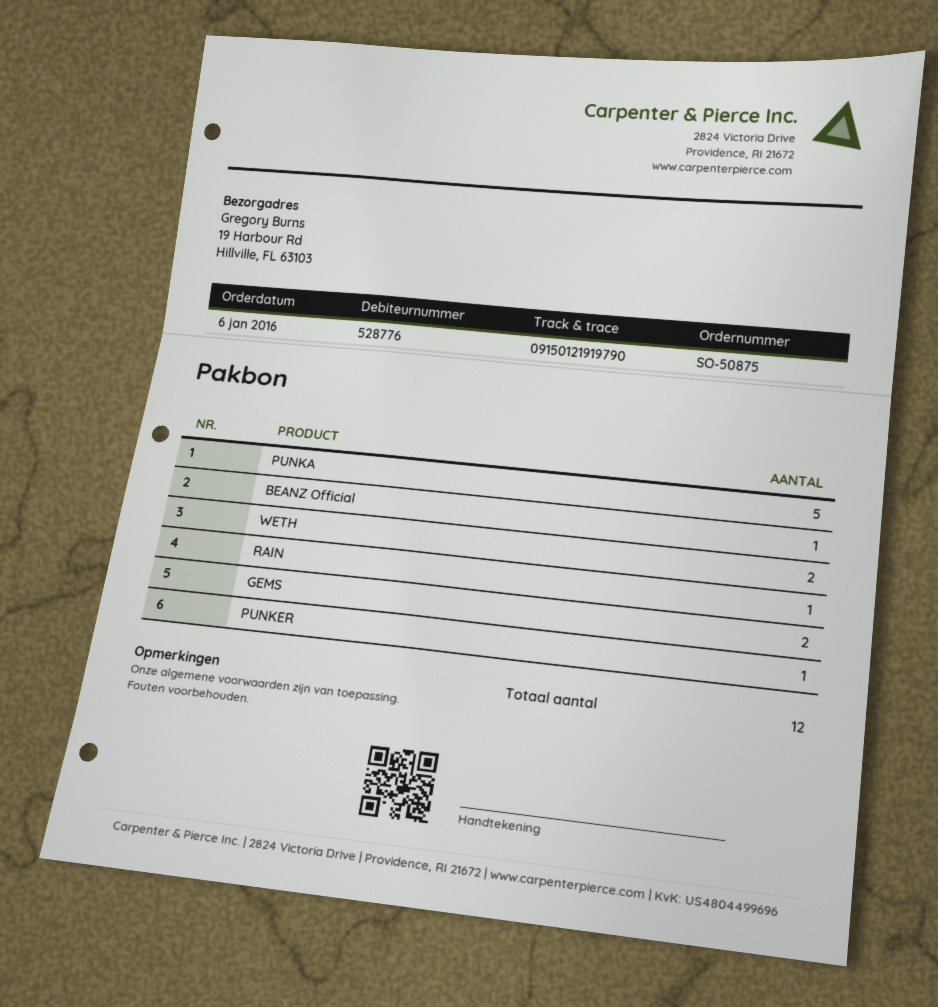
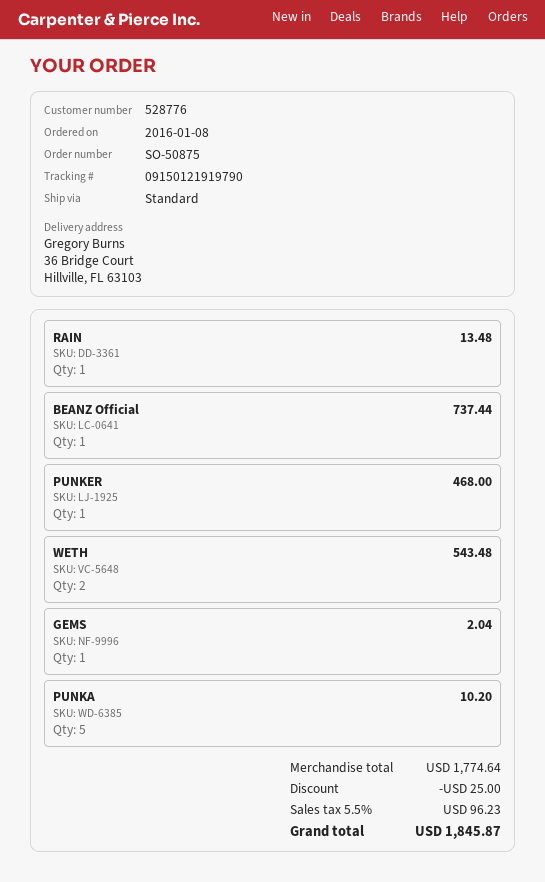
order date: 2016-01-06 -> 2016-01-08
ship to: 19 Harbour Rd, Hillville, FL 63103 -> 36 Bridge Court, Hillville, FL 63103
GEMS: 2 -> 1

